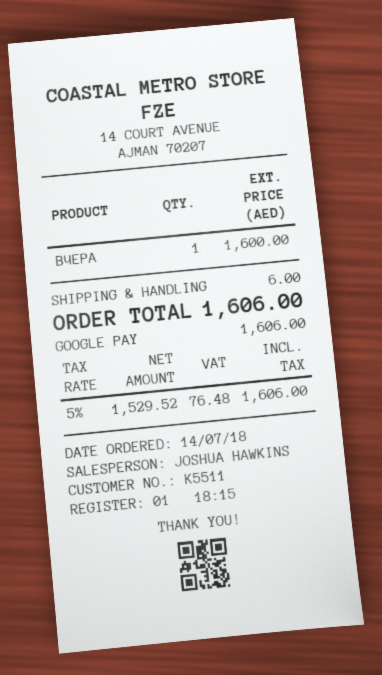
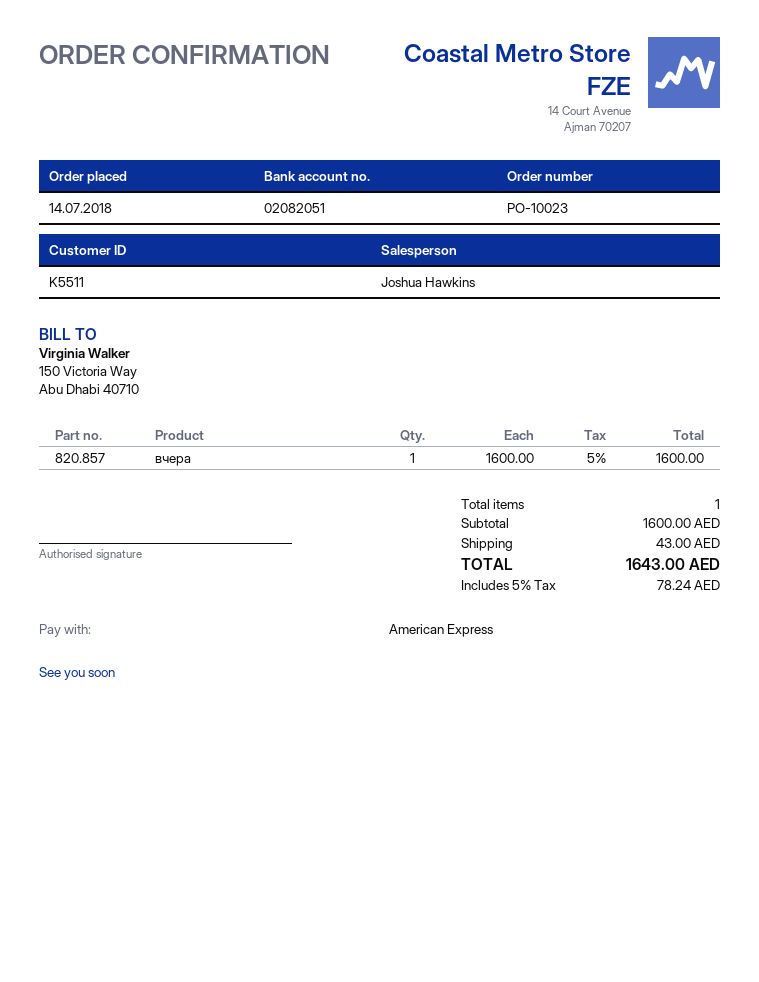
payment method: Google Pay -> American Express
shipping: 6.00 -> 43.00
tax: 5% = 76.48 -> 5% = 78.24
total: 1606.00 -> 1643.00

